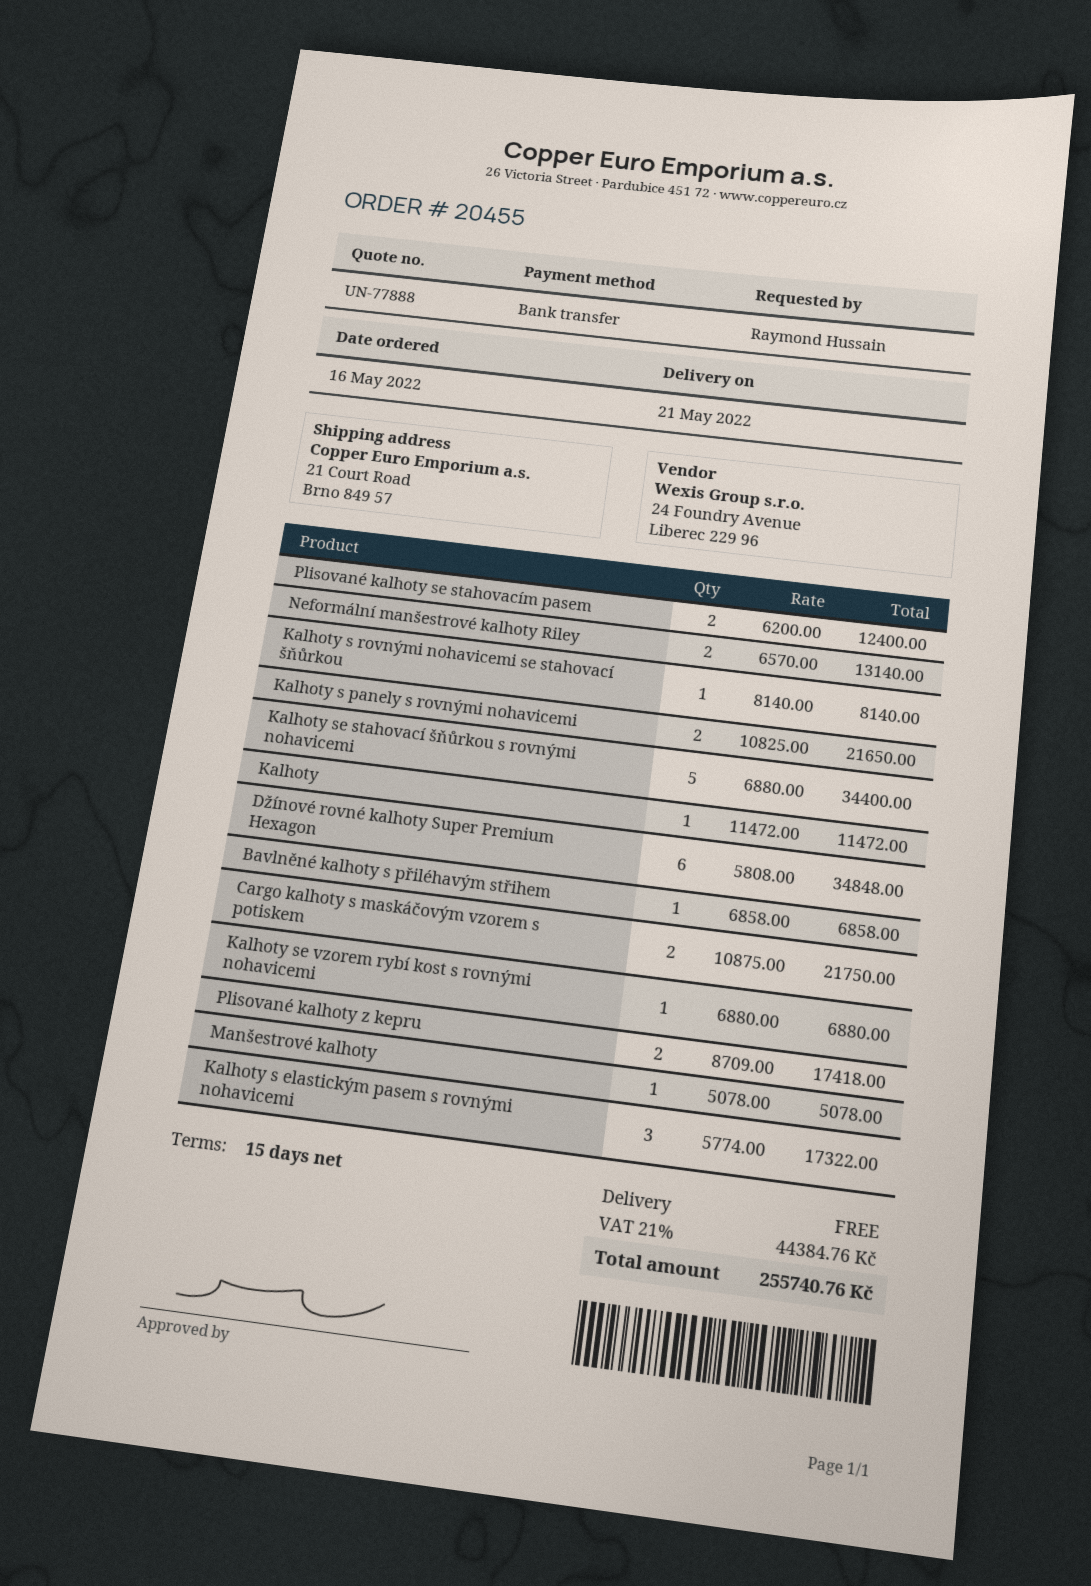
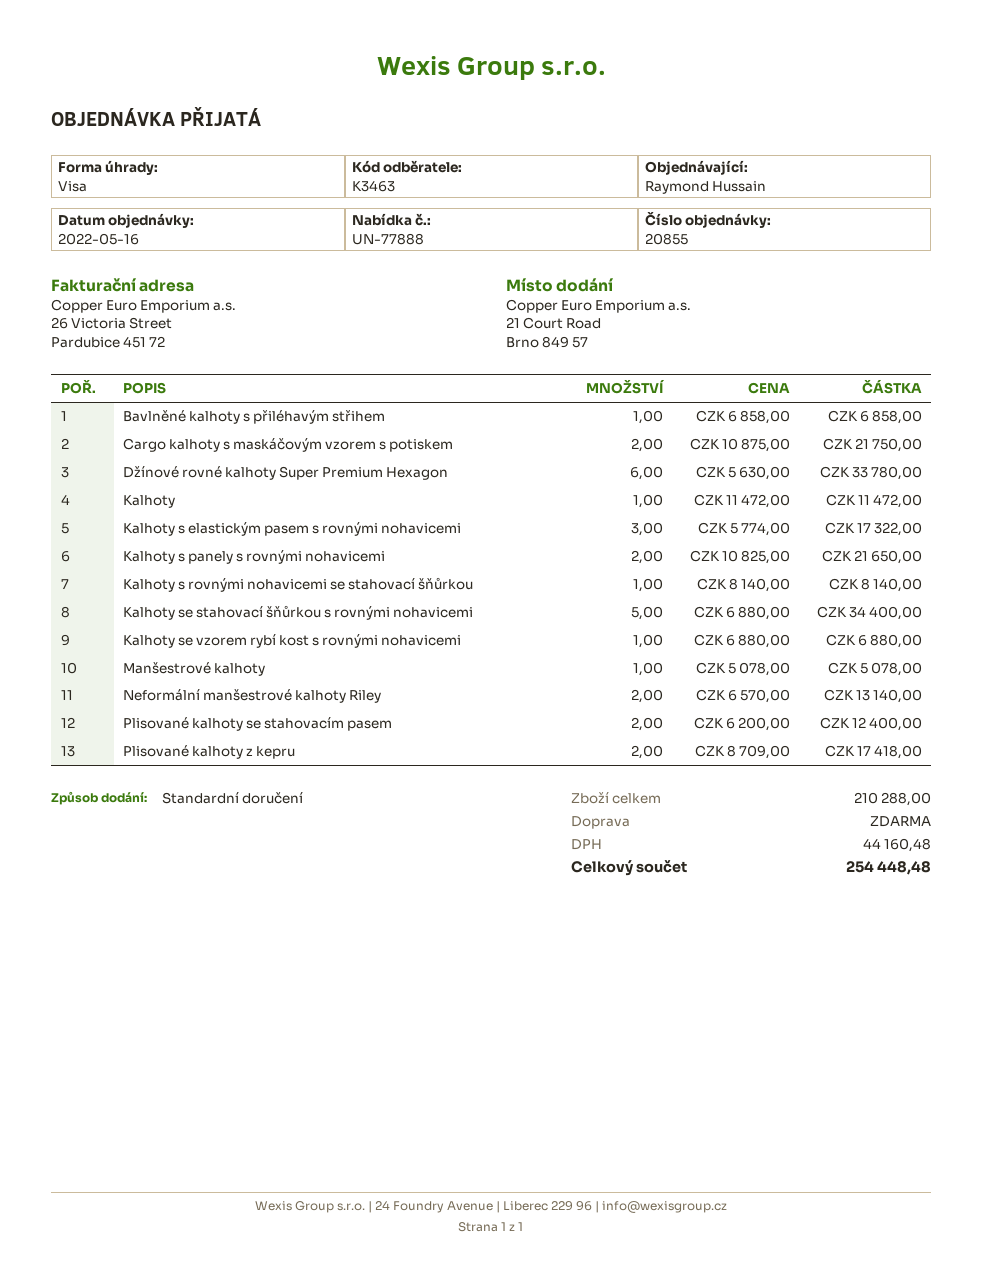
order number: 20455 -> 20855
payment method: bank transfer -> Visa
Džínové rovné kalhoty Super Premium Hexagon: 6 x 5808.00 = 34848.00 -> 6 x 5630.00 = 33780.00
tax: 44384.76 -> 44160.48
total: 255740.76 -> 254448.48

